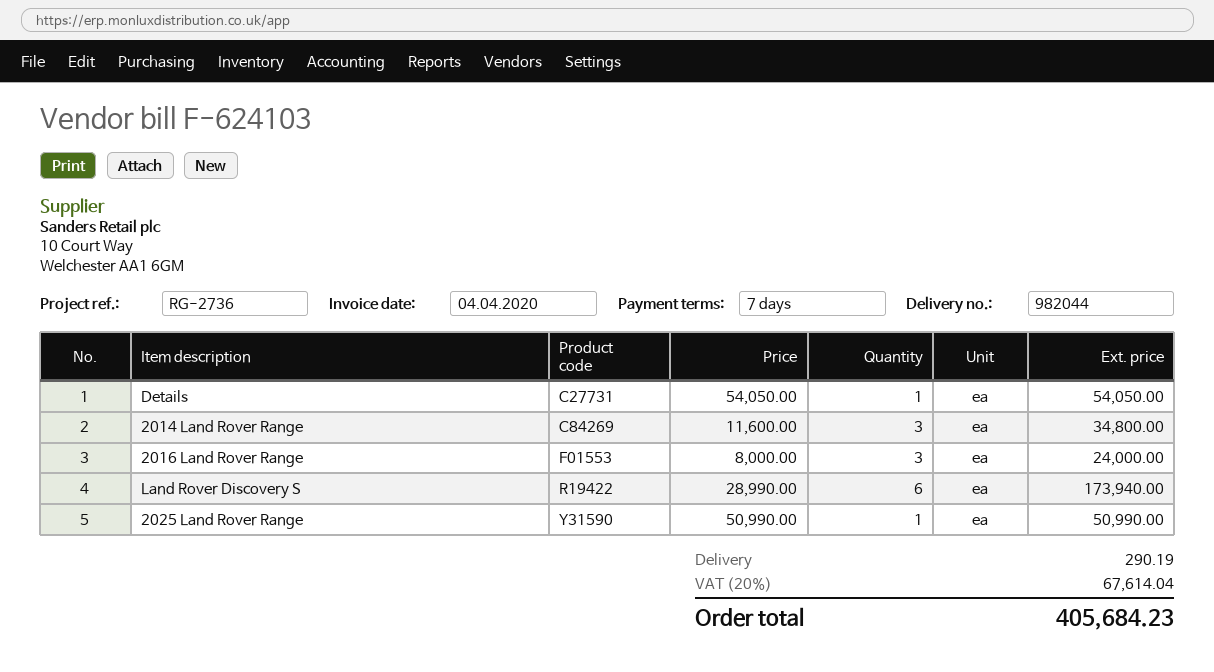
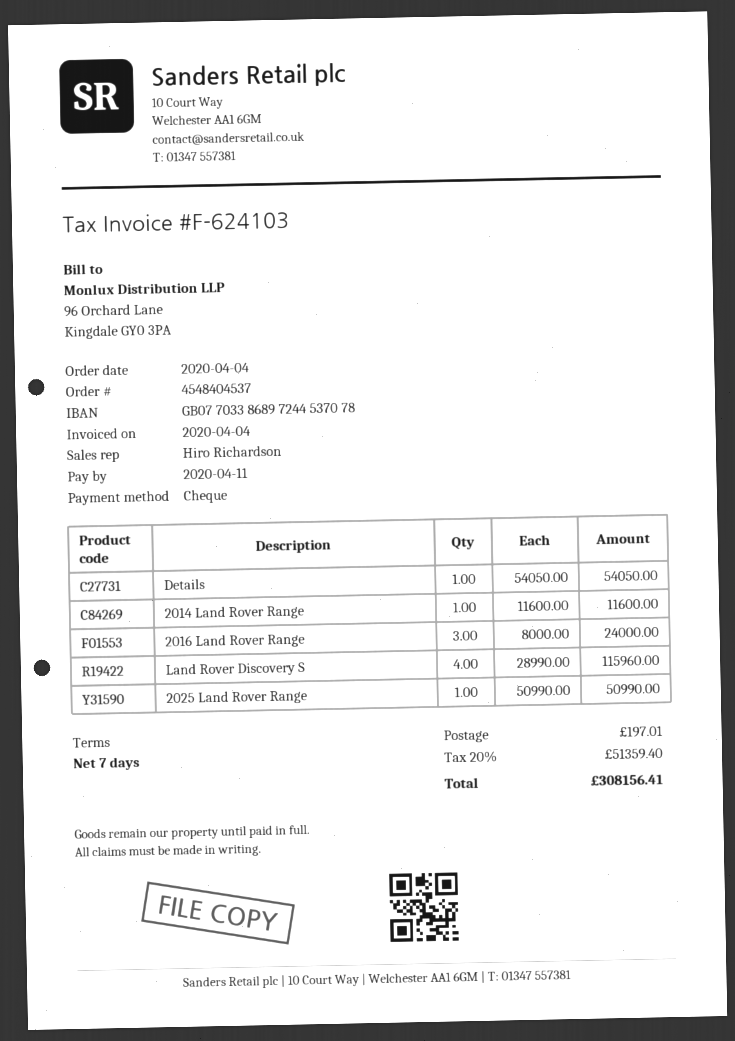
2014 Land Rover Range: 3 x 11600.00 = 34800.00 -> 1 x 11600.00 = 11600.00
Land Rover Discovery S: 6 x 28990.00 = 173940.00 -> 4 x 28990.00 = 115960.00
shipping: 290.19 -> 197.01
tax: 20% = 67614.04 -> 20% = 51359.40
total: 405684.23 -> 308156.41

